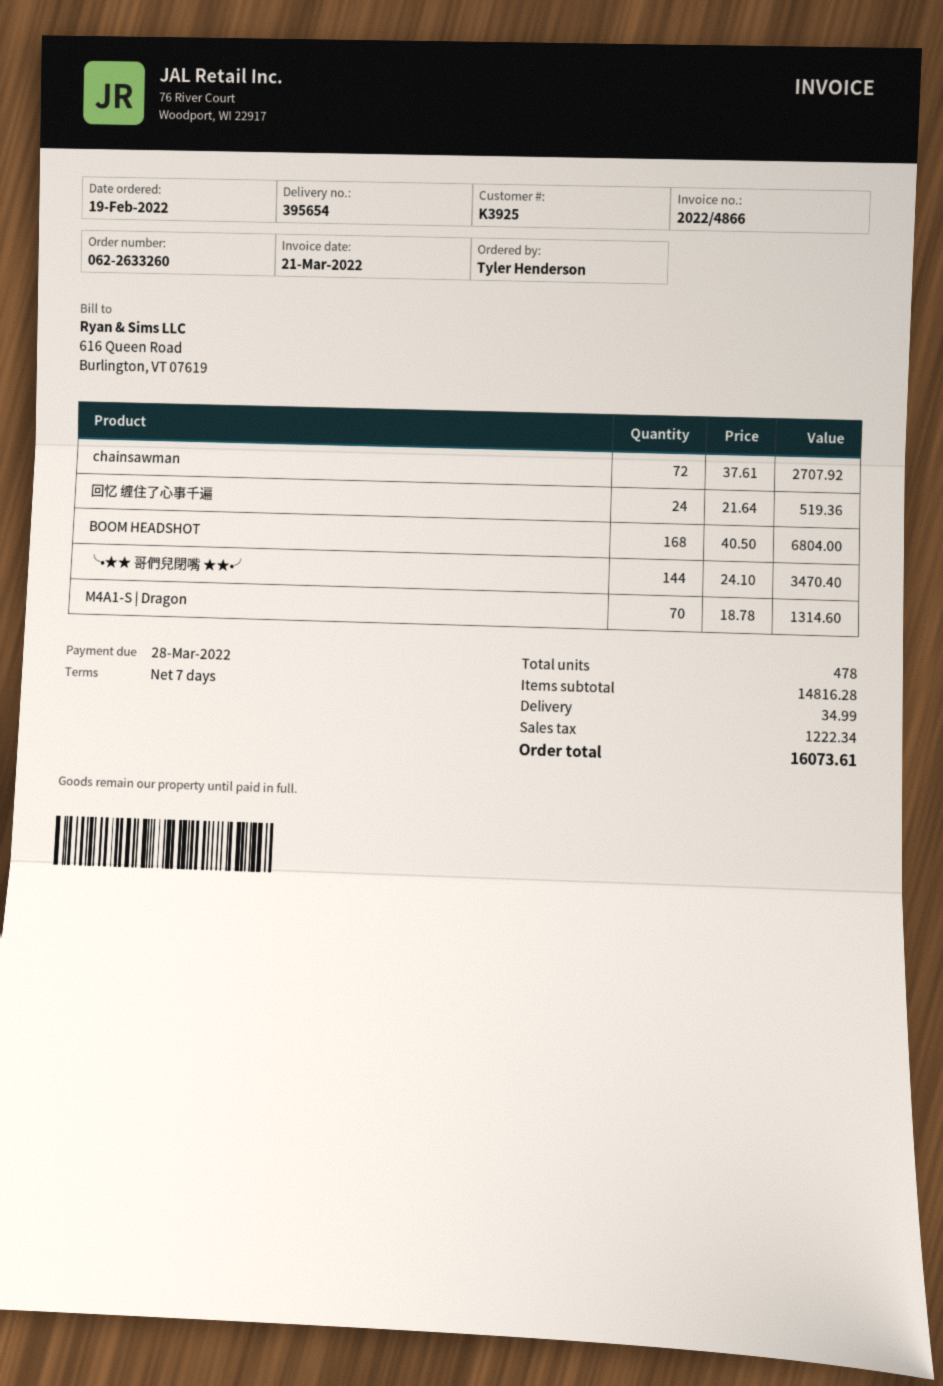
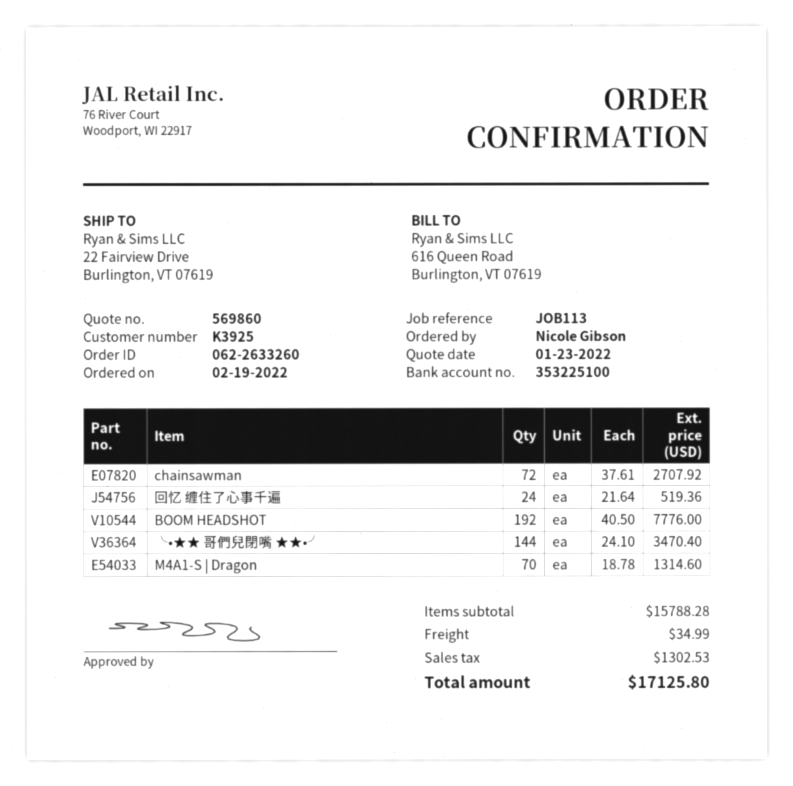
ordered by: Tyler Henderson -> Nicole Gibson
BOOM HEADSHOT: 168 x 40.50 = 6804.00 -> 192 x 40.50 = 7776.00
subtotal: 14816.28 -> 15788.28
tax: 1222.34 -> 1302.53
total: 16073.61 -> 17125.80

